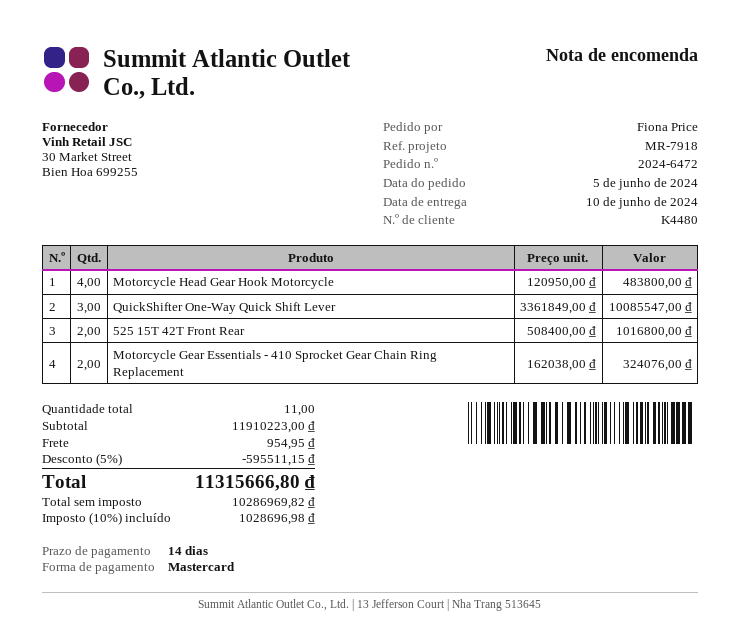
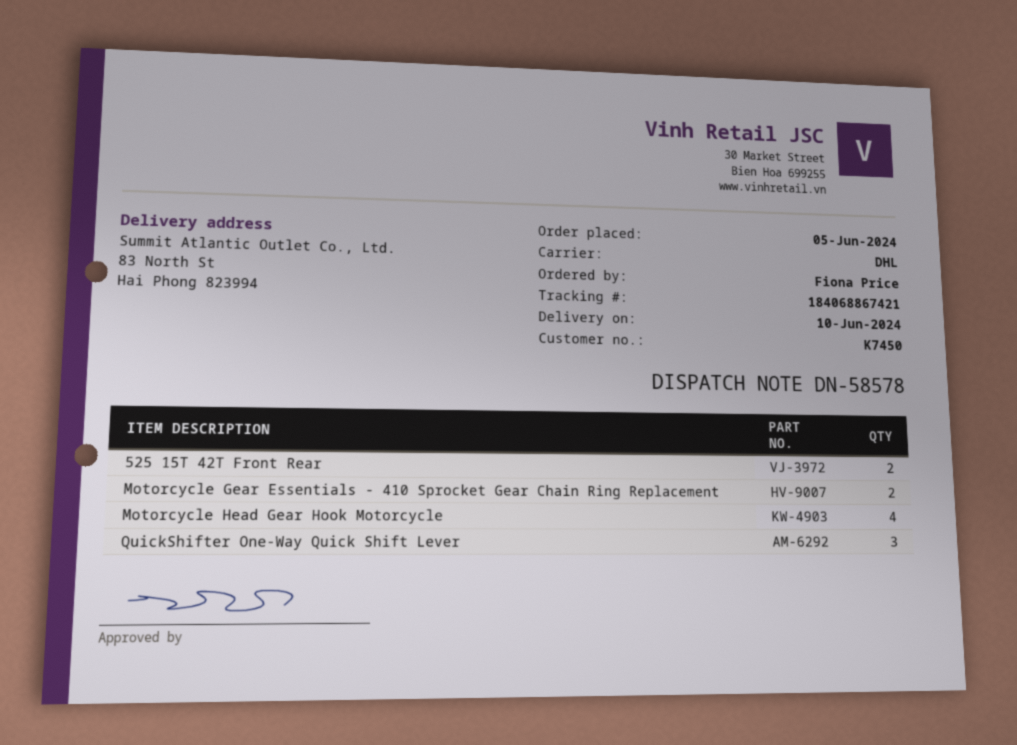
customer number: K4480 -> K7450

